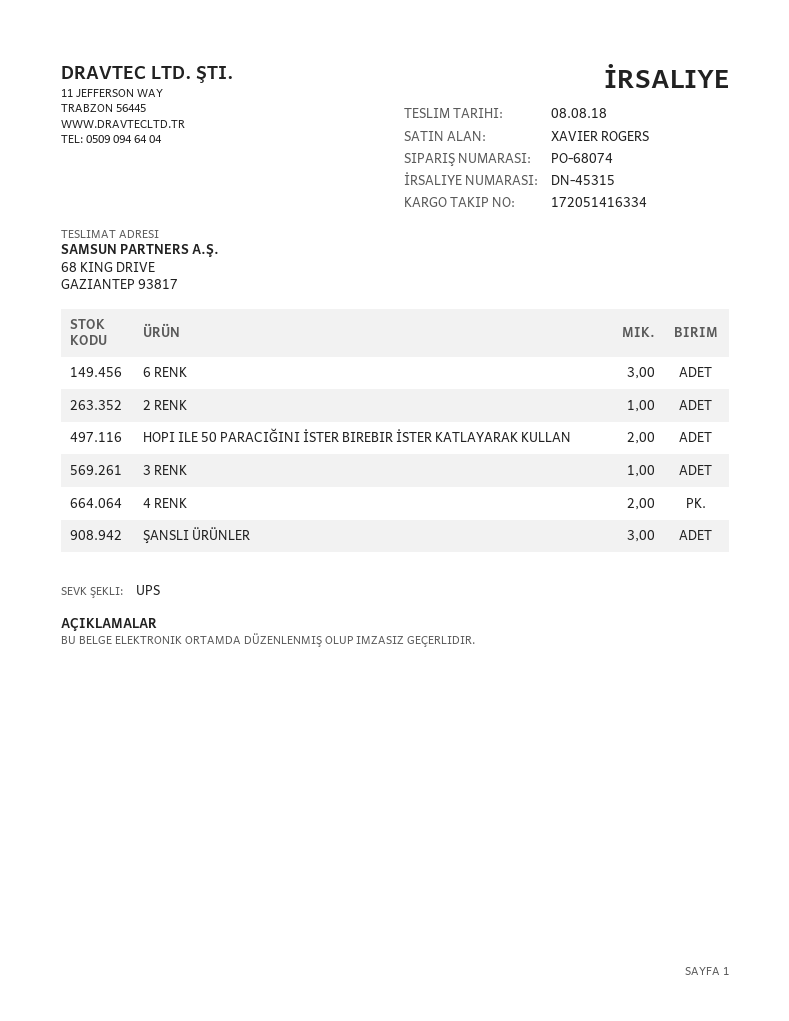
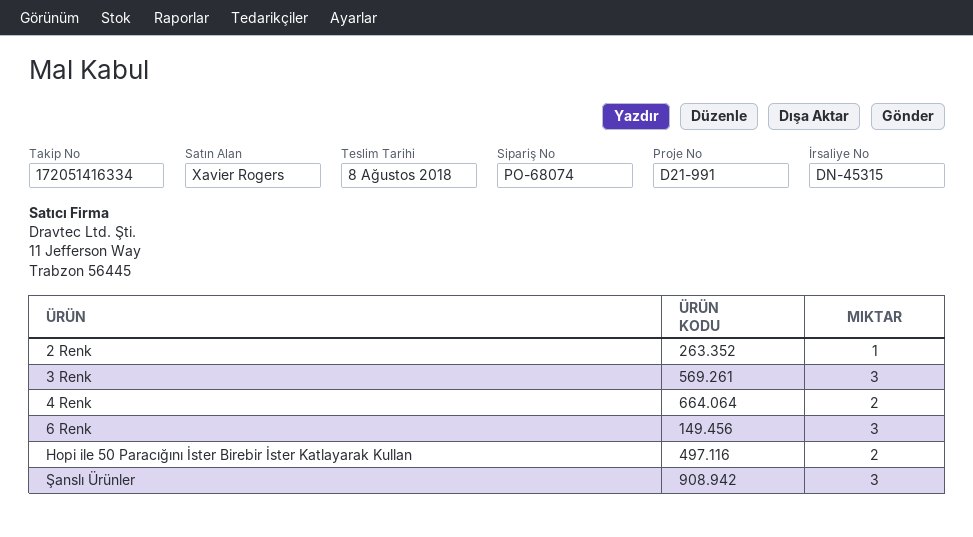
3 RENK: 1 -> 3

